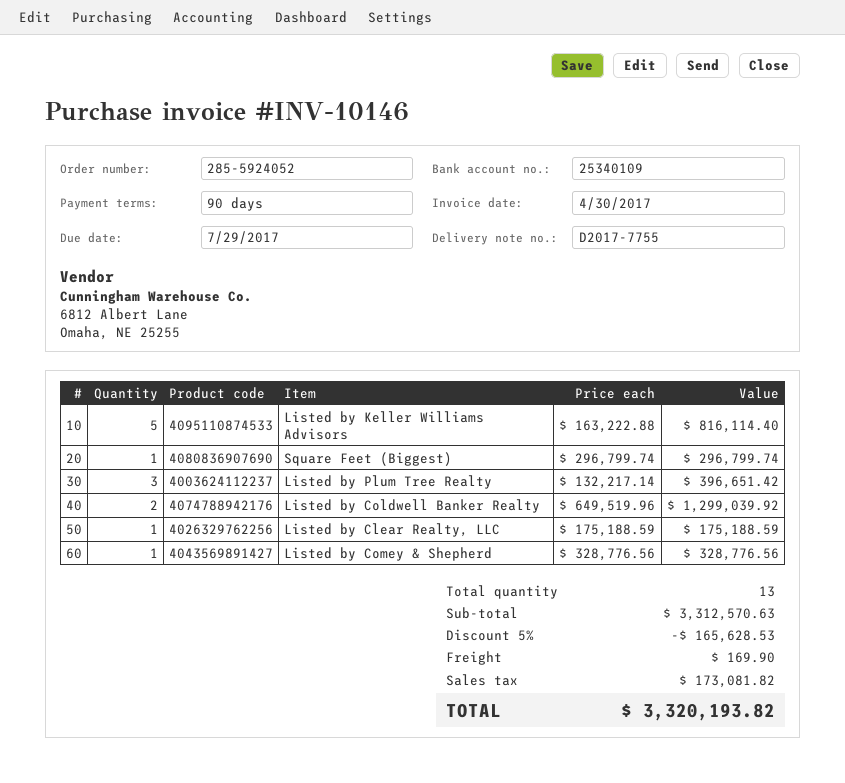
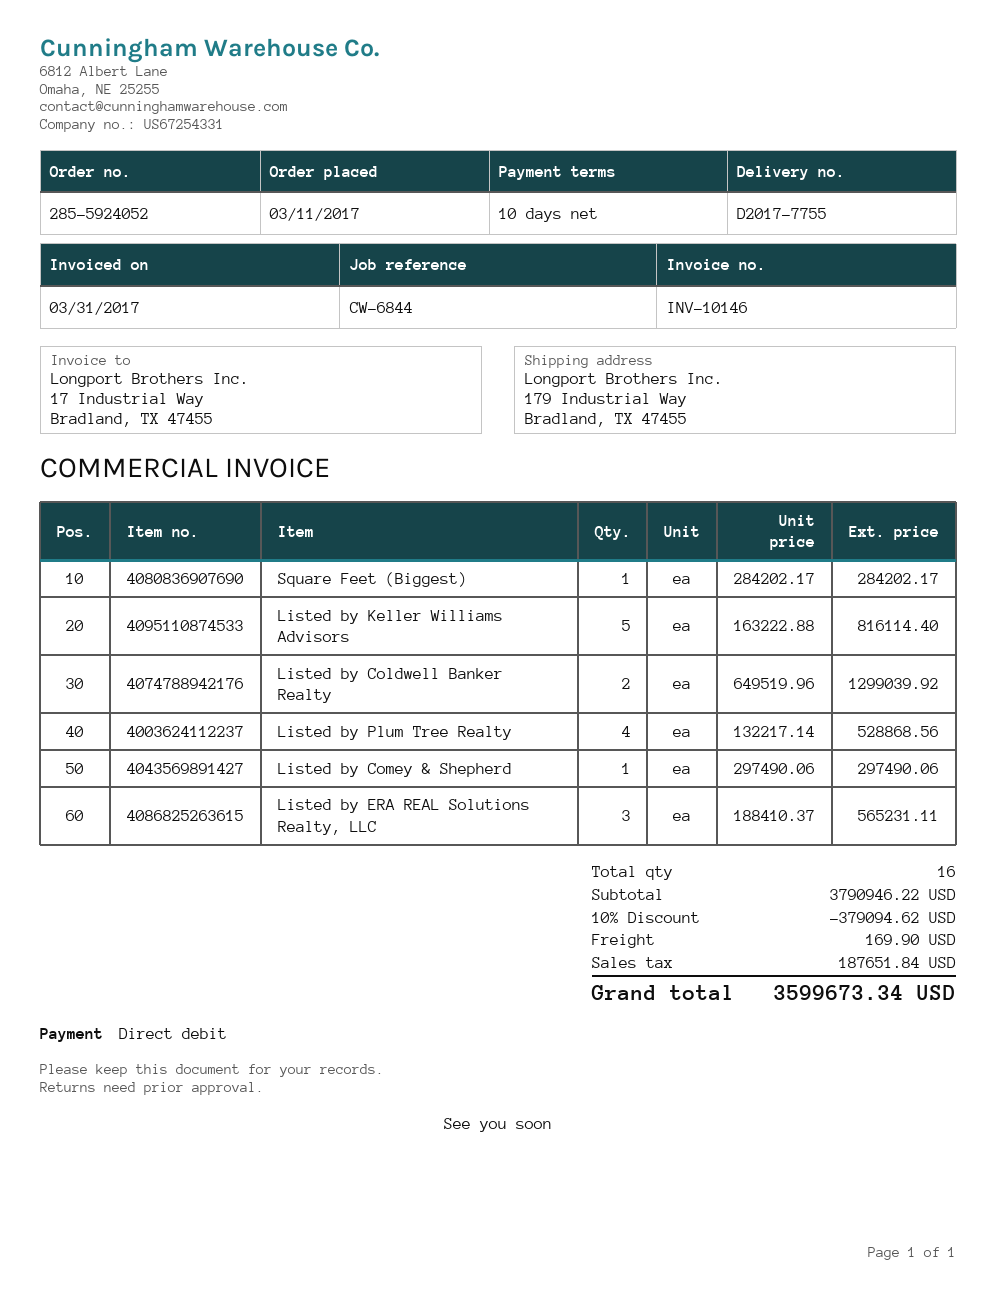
invoice date: 2017-04-30 -> 2017-03-31
payment terms: 90 days -> 10 days
Square Feet (Biggest): 1 x 296799.74 = 296799.74 -> 1 x 284202.17 = 284202.17
Listed by Plum Tree Realty: 3 x 132217.14 = 396651.42 -> 4 x 132217.14 = 528868.56
Listed by Clear Realty, LLC: 1 x 175188.59 = 175188.59 -> none
Listed by Comey & Shepherd: 1 x 328776.56 = 328776.56 -> 1 x 297490.06 = 297490.06
Listed by ERA REAL Solutions Realty, LLC: none -> 3 x 188410.37 = 565231.11
total quantity: 13 -> 16
subtotal: 3312570.63 -> 3790946.22
discount: 5% = 165628.53 -> 10% = 379094.62
tax: 173081.82 -> 187651.84
total: 3320193.82 -> 3599673.34

